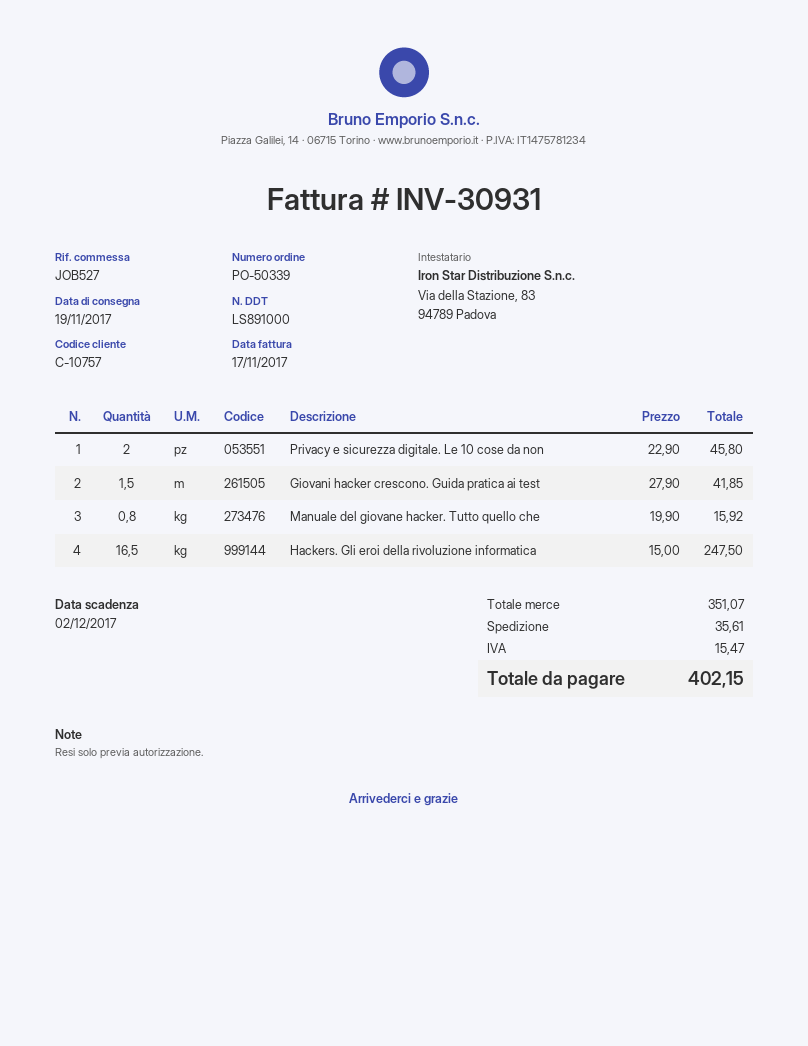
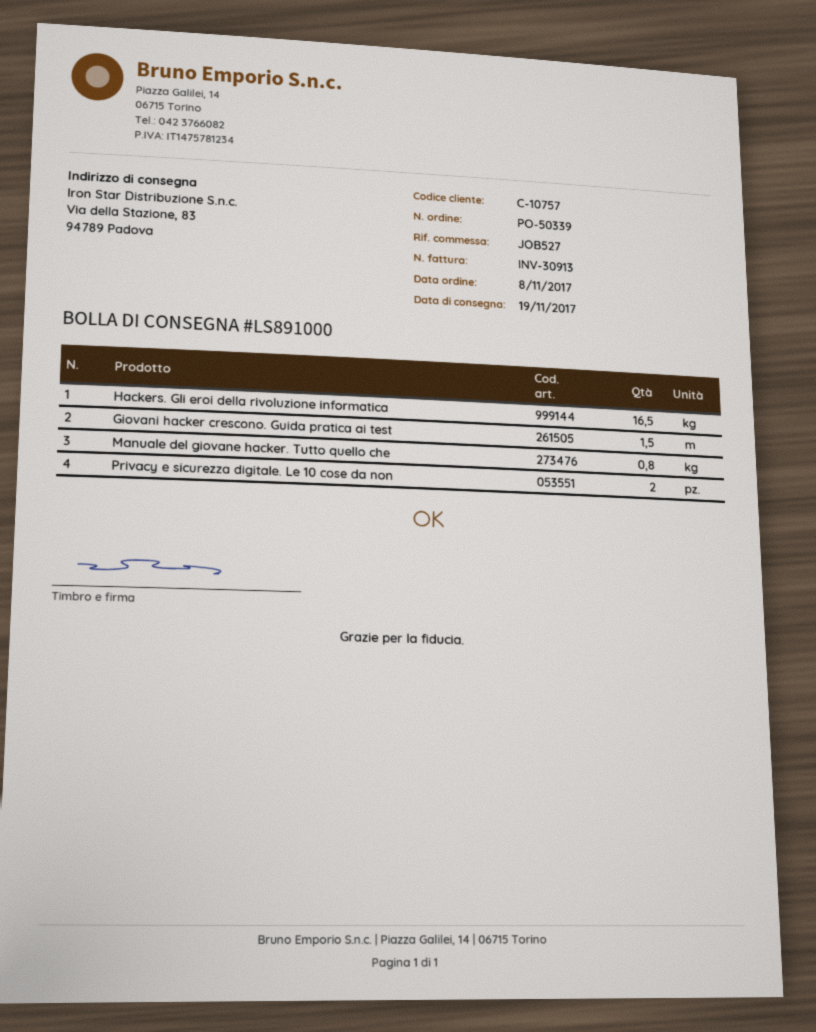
invoice number: INV-30931 -> INV-30913

